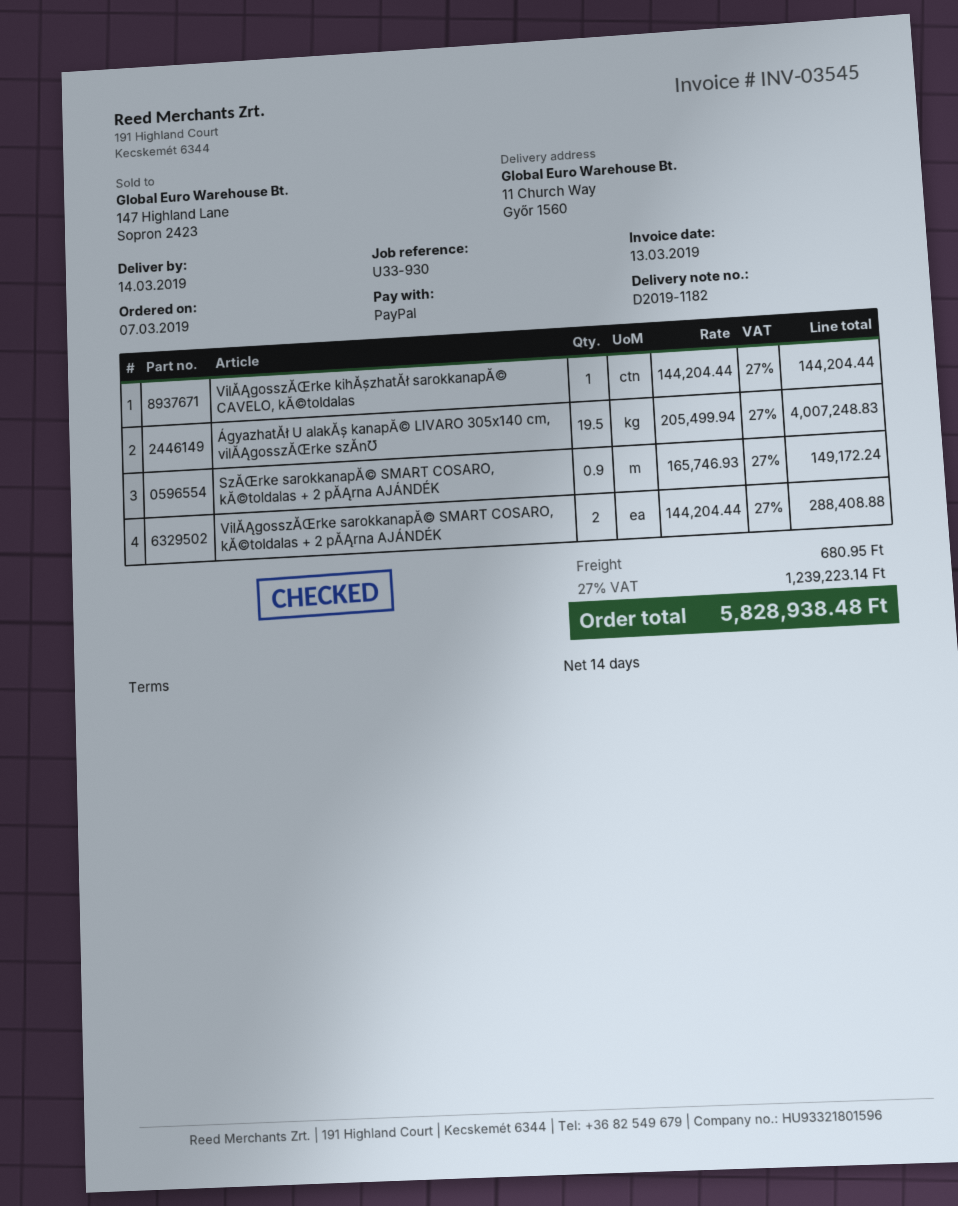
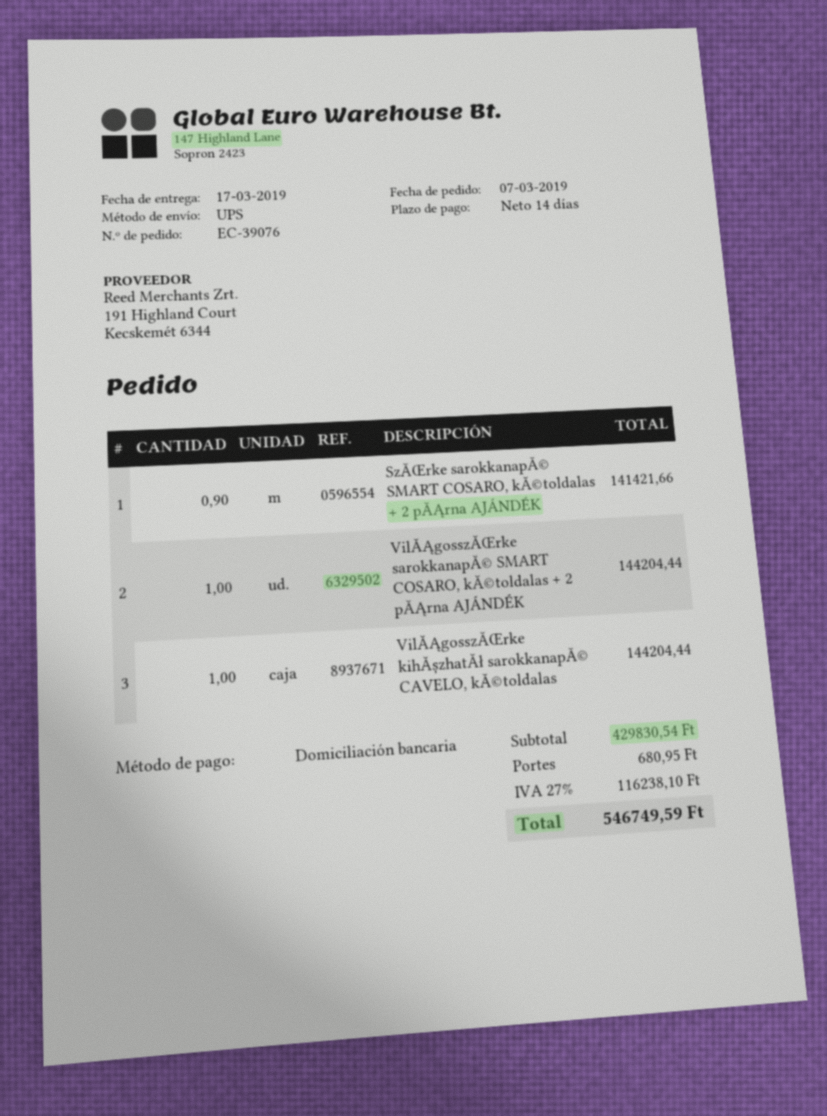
delivery date: 2019-03-14 -> 2019-03-17
payment method: PayPal -> direct debit
ÁgyazhatĂł U alakĂș kanapĂ© LIVARO 305x140 cm, vilĂĄgosszĂŒrke szĂnƱ: 19.5 for 4007248.83 -> none
SzĂŒrke sarokkanapĂ© SMART COSARO, kĂ©toldalas + 2 pĂĄrna AJÁNDÉK: 0.9 for 149172.24 -> 0.9 for 141421.66
VilĂĄgosszĂŒrke sarokkanapĂ© SMART COSARO, kĂ©toldalas + 2 pĂĄrna AJÁNDÉK: 2 for 288408.88 -> 1 for 144204.44
tax: 27% = 1239223.14 -> 27% = 116238.10
total: 5828938.48 -> 546749.59

